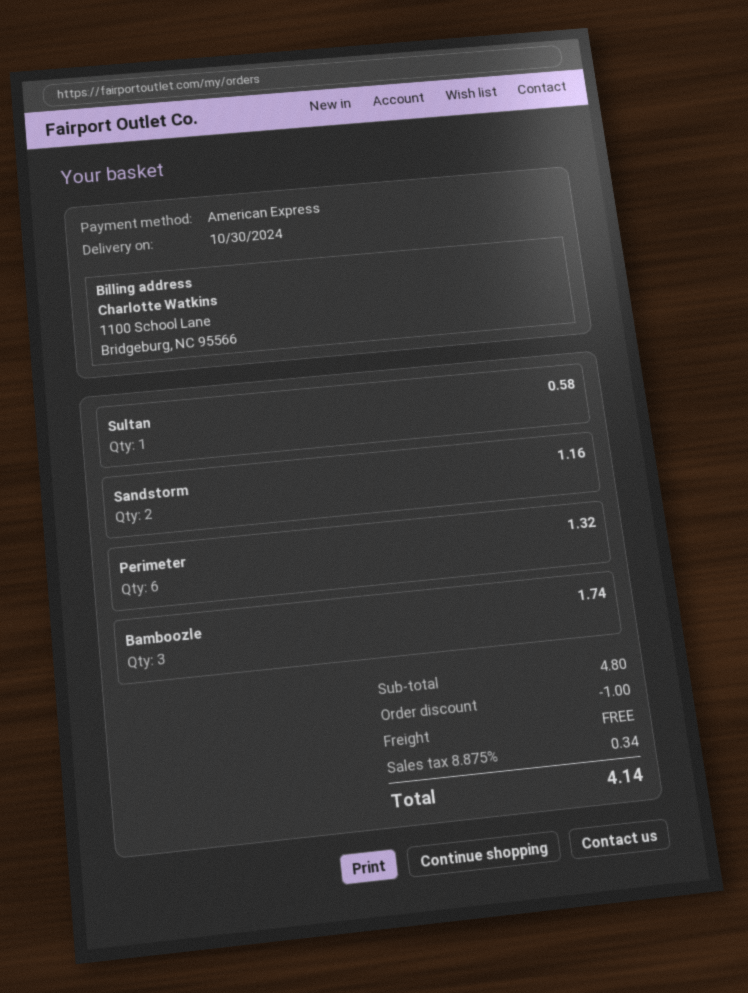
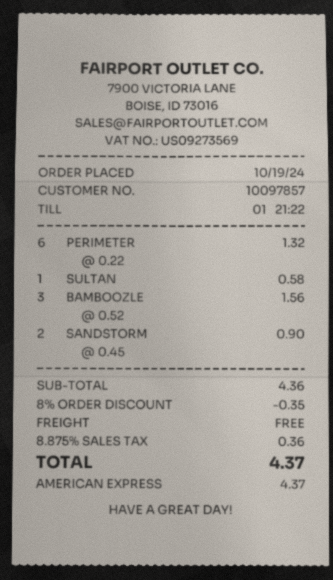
Sandstorm: 2 for 1.16 -> 2 for 0.90
Bamboozle: 3 for 1.74 -> 3 for 1.56
subtotal: 4.80 -> 4.36
discount: 1.00 -> 0.35
tax: 8.875% = 0.34 -> 8.875% = 0.36
total: 4.14 -> 4.37

